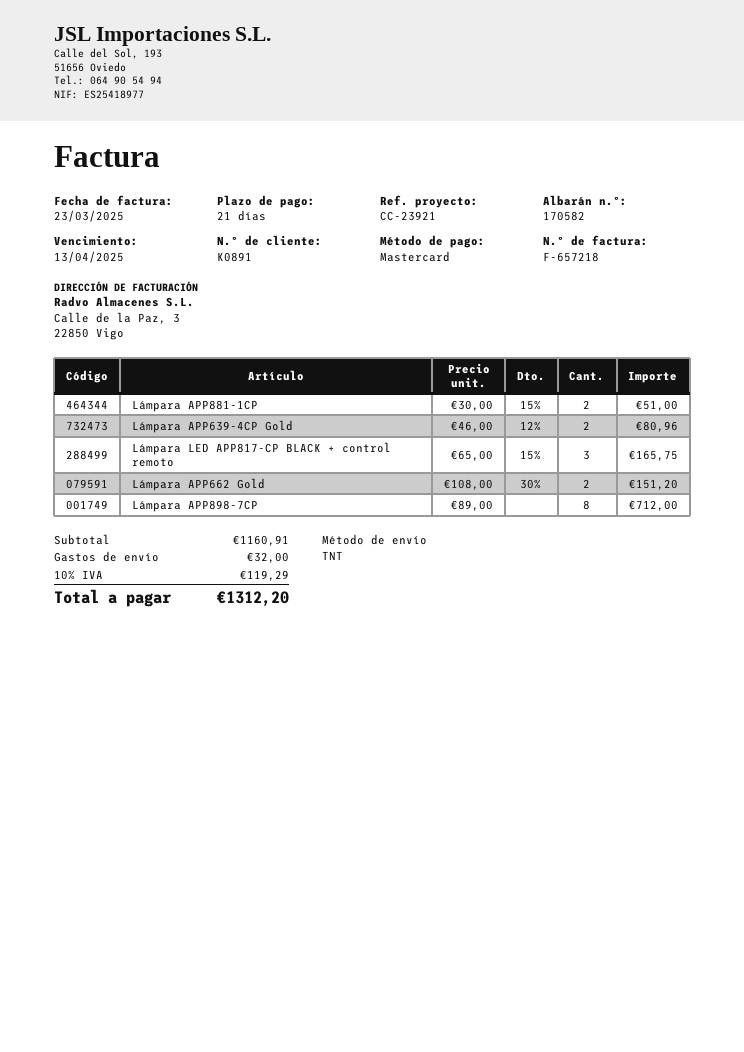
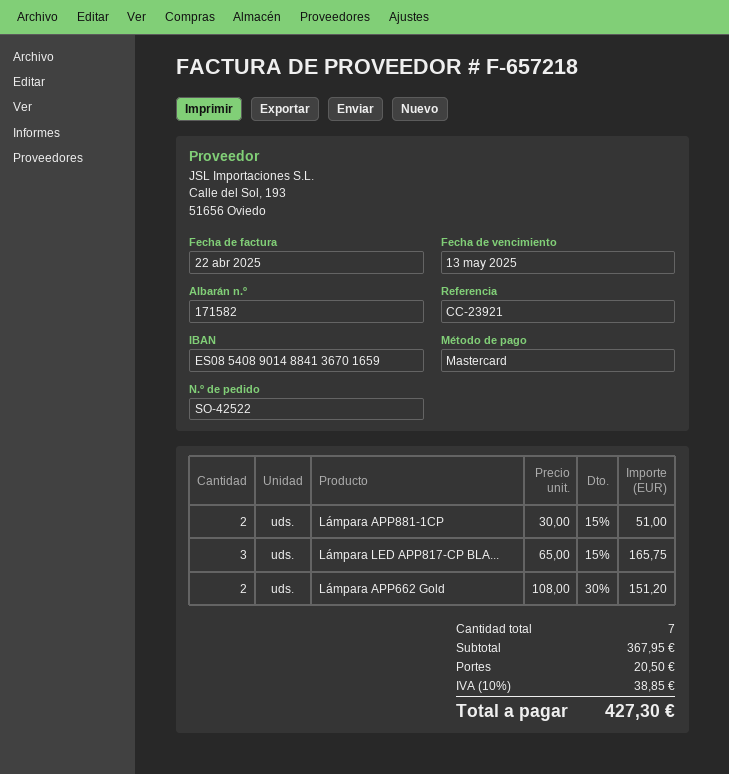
delivery note number: 170582 -> 171582
invoice date: 2025-03-23 -> 2025-04-22
due date: 2025-04-13 -> 2025-05-13
Lámpara APP639-4CP Gold: 2 x 46.00 - 12% = 80.96 -> none
Lámpara APP898-7CP: 8 x 89.00 = 712.00 -> none
subtotal: 1160.91 -> 367.95
shipping: 32.00 -> 20.50
tax: 10% = 119.29 -> 10% = 38.85
total: 1312.20 -> 427.30

